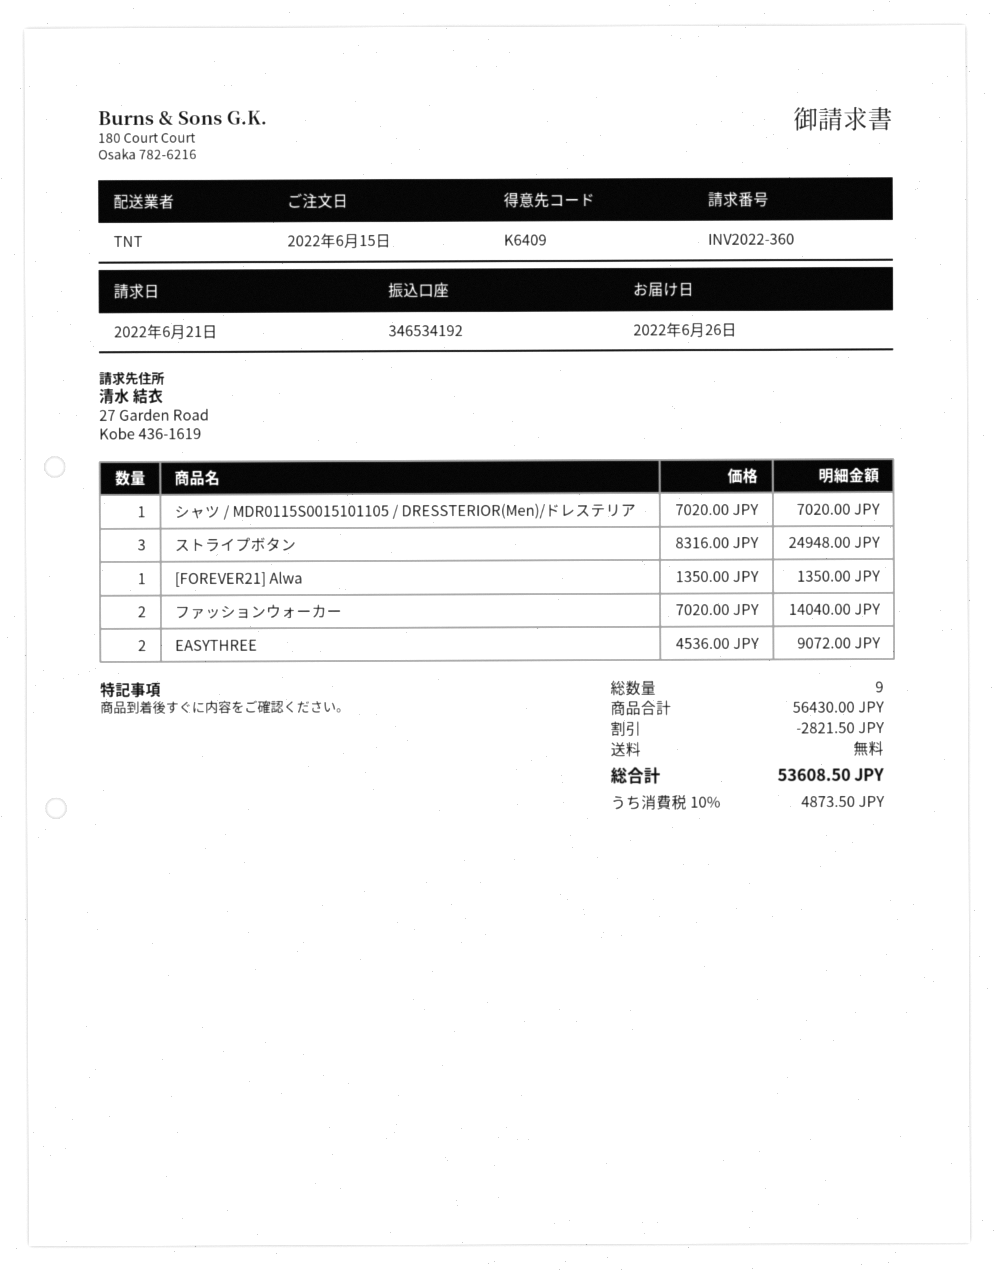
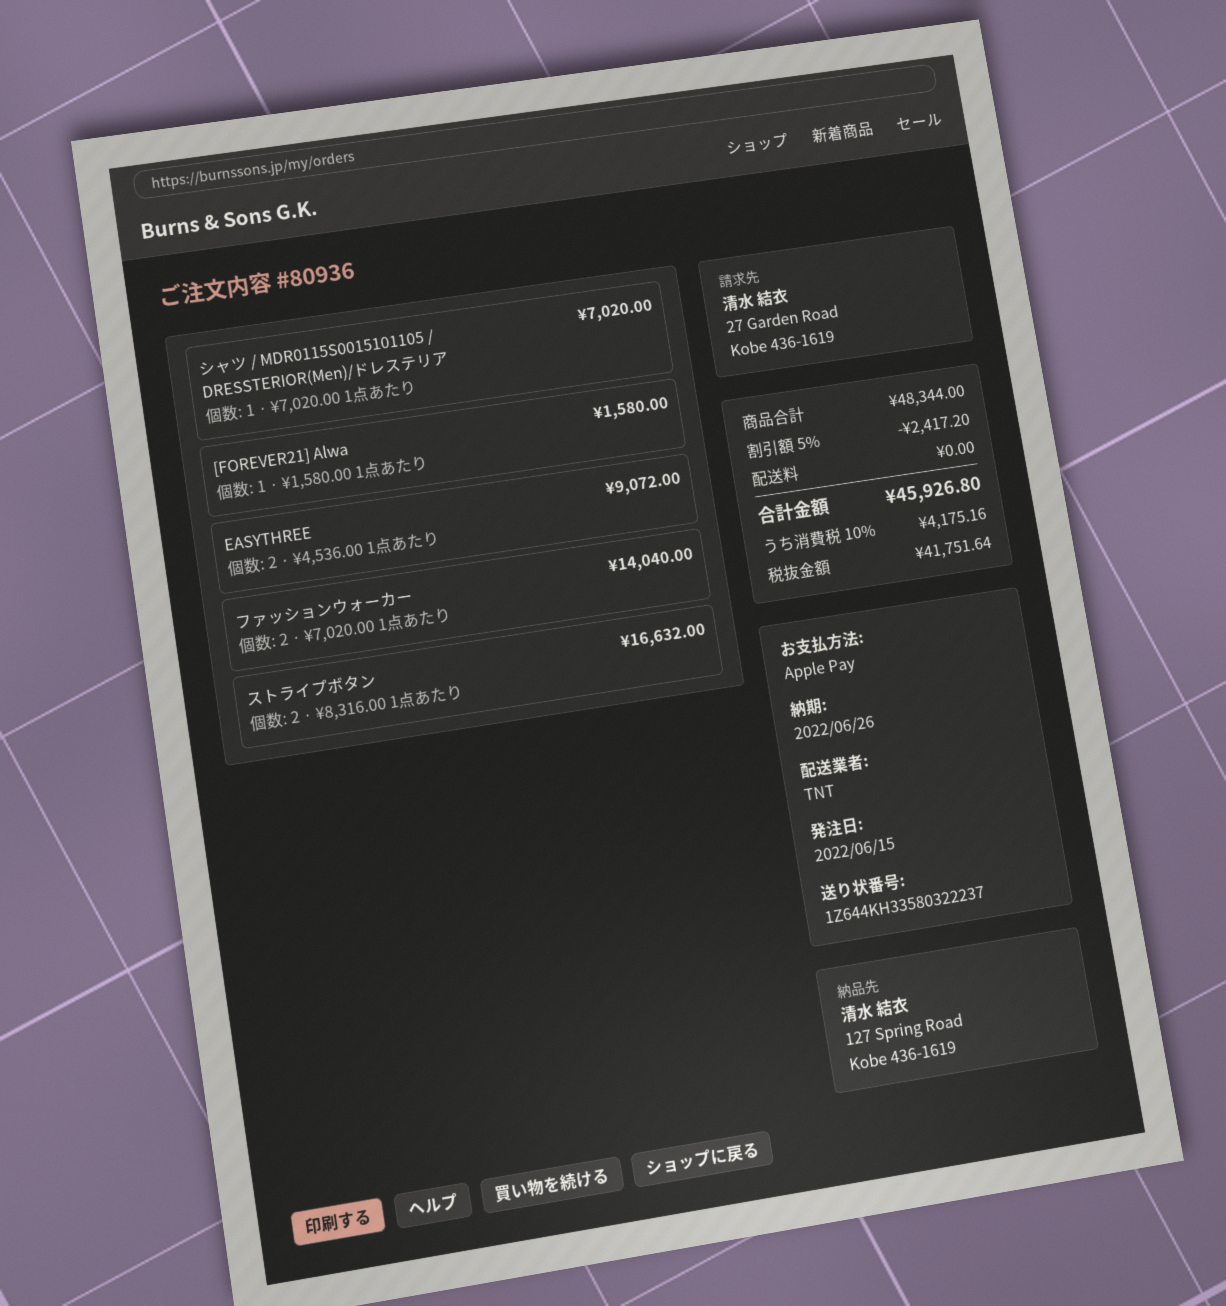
ストライプボタン: 3 x 8316.00 = 24948.00 -> 2 x 8316.00 = 16632.00
[FOREVER21] Alwa: 1 x 1350.00 = 1350.00 -> 1 x 1580.00 = 1580.00
subtotal: 56430.00 -> 48344.00
discount: 2821.50 -> 2417.20
tax: 10% = 4873.50 -> 10% = 4175.16
total: 53608.50 -> 45926.80

